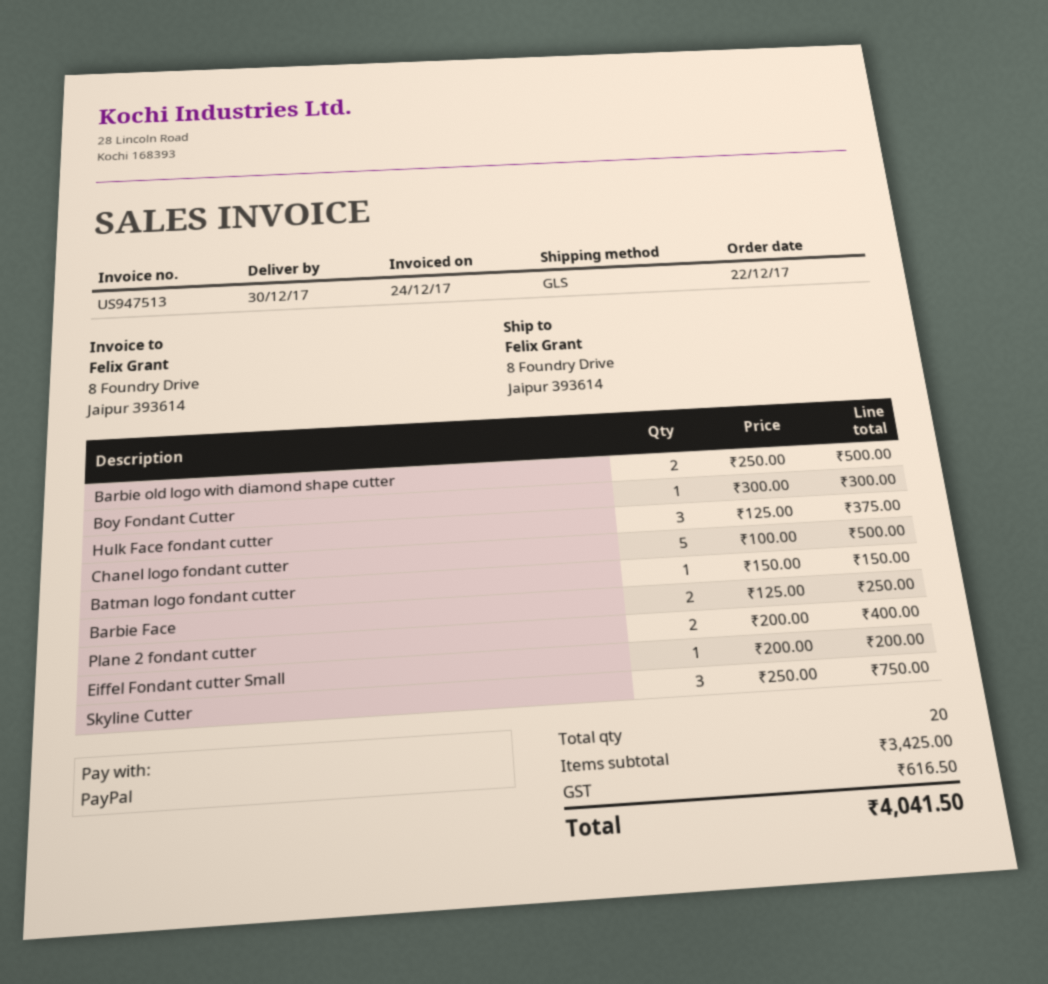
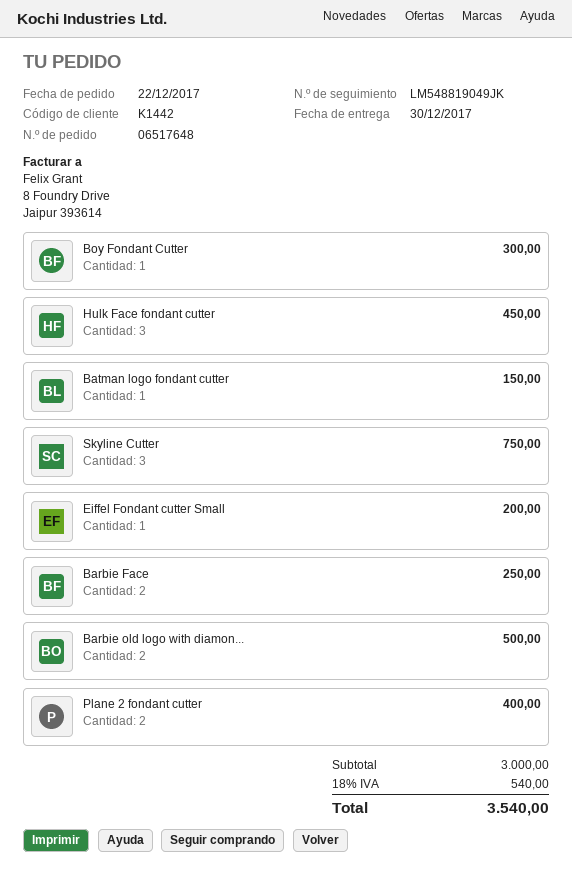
Hulk Face fondant cutter: 3 for 375.00 -> 3 for 450.00
Chanel logo fondant cutter: 5 for 500.00 -> none
subtotal: 3425.00 -> 3000.00
tax: 616.50 -> 540.00
total: 4041.50 -> 3540.00

